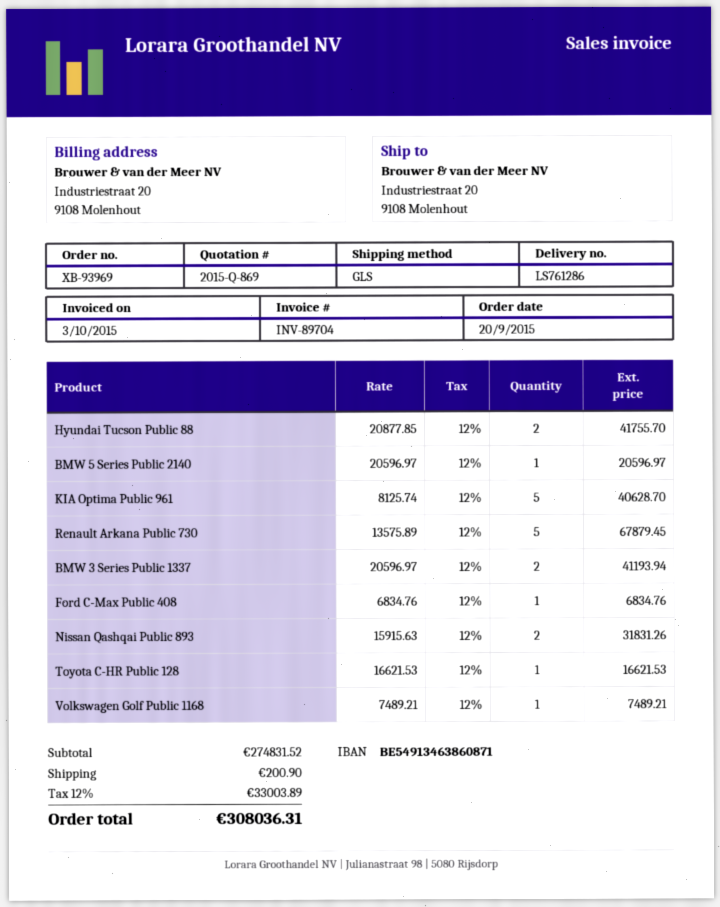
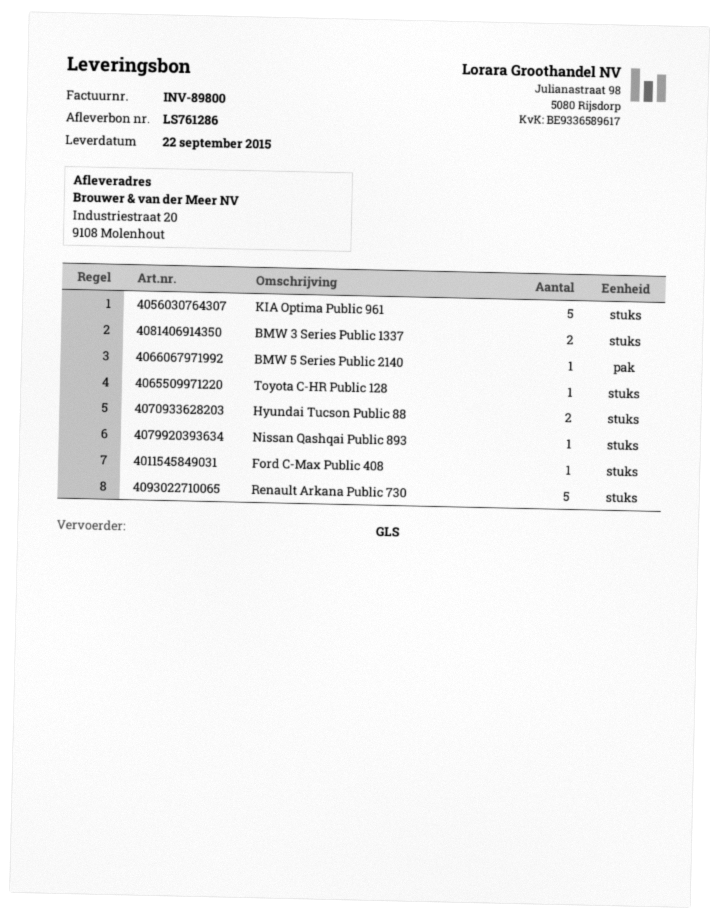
invoice number: INV-89704 -> INV-89800
Nissan Qashqai Public 893: 2 -> 1
Volkswagen Golf Public 1168: 1 -> none

